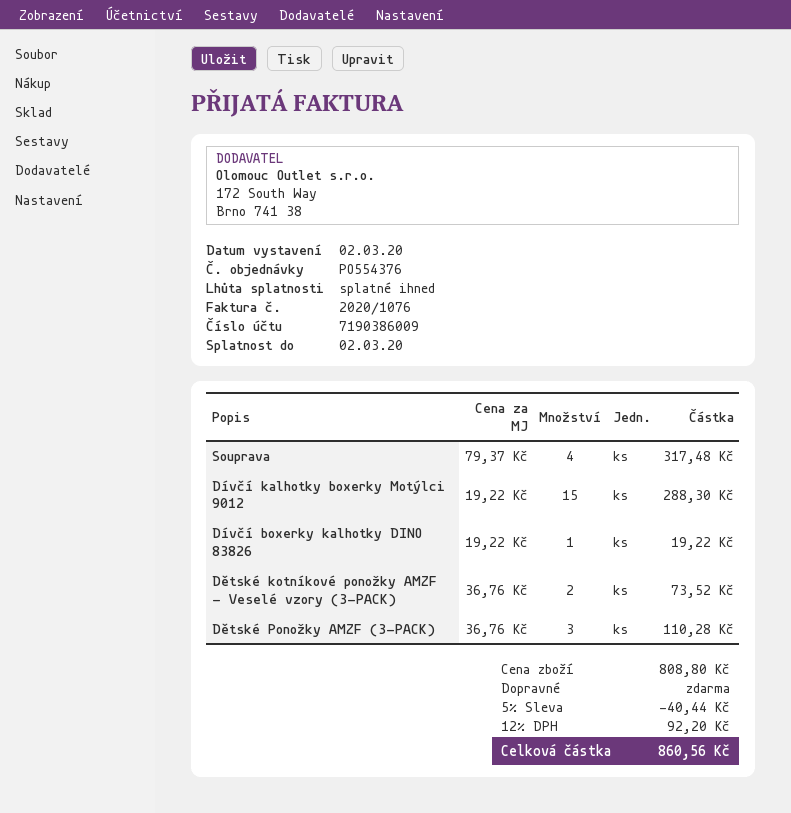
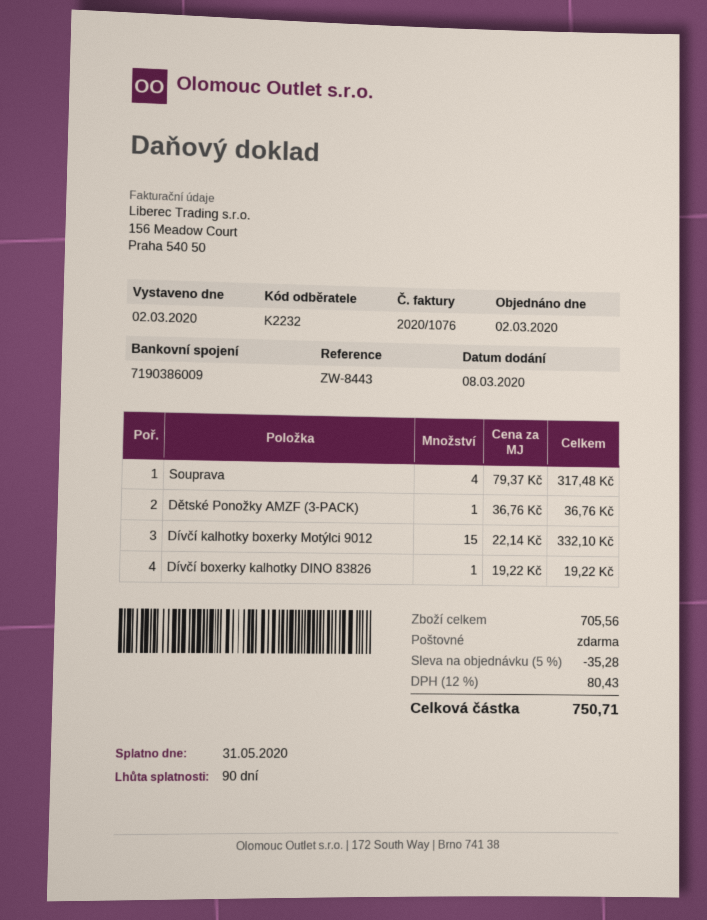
payment terms: on receipt -> 90 days
due date: 2020-03-02 -> 2020-05-31
Dívčí kalhotky boxerky Motýlci 9012: 15 x 19.22 = 288.30 -> 15 x 22.14 = 332.10
Dětské kotníkové ponožky AMZF - Veselé vzory (3-PACK): 2 x 36.76 = 73.52 -> none
Dětské Ponožky AMZF (3-PACK): 3 x 36.76 = 110.28 -> 1 x 36.76 = 36.76
subtotal: 808.80 -> 705.56
discount: 5% = 40.44 -> 5% = 35.28
tax: 12% = 92.20 -> 12% = 80.43
total: 860.56 -> 750.71

